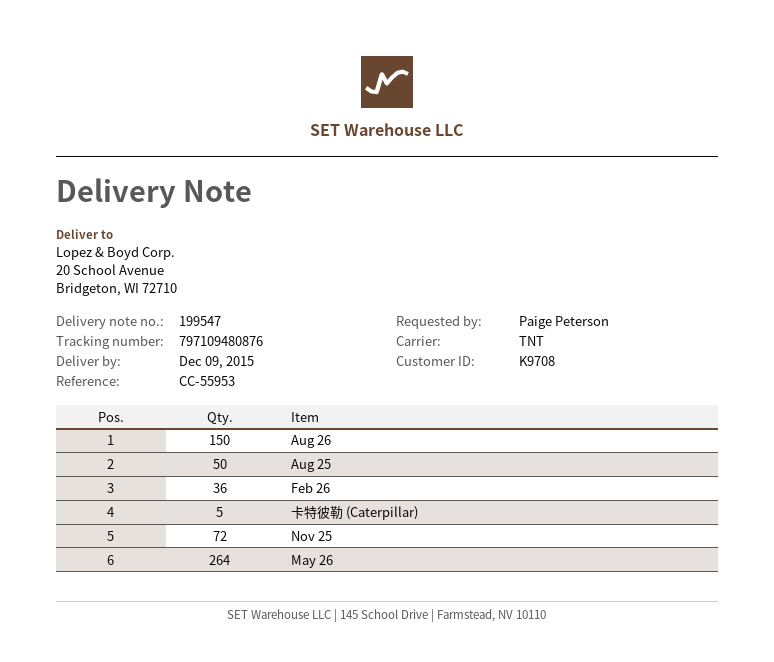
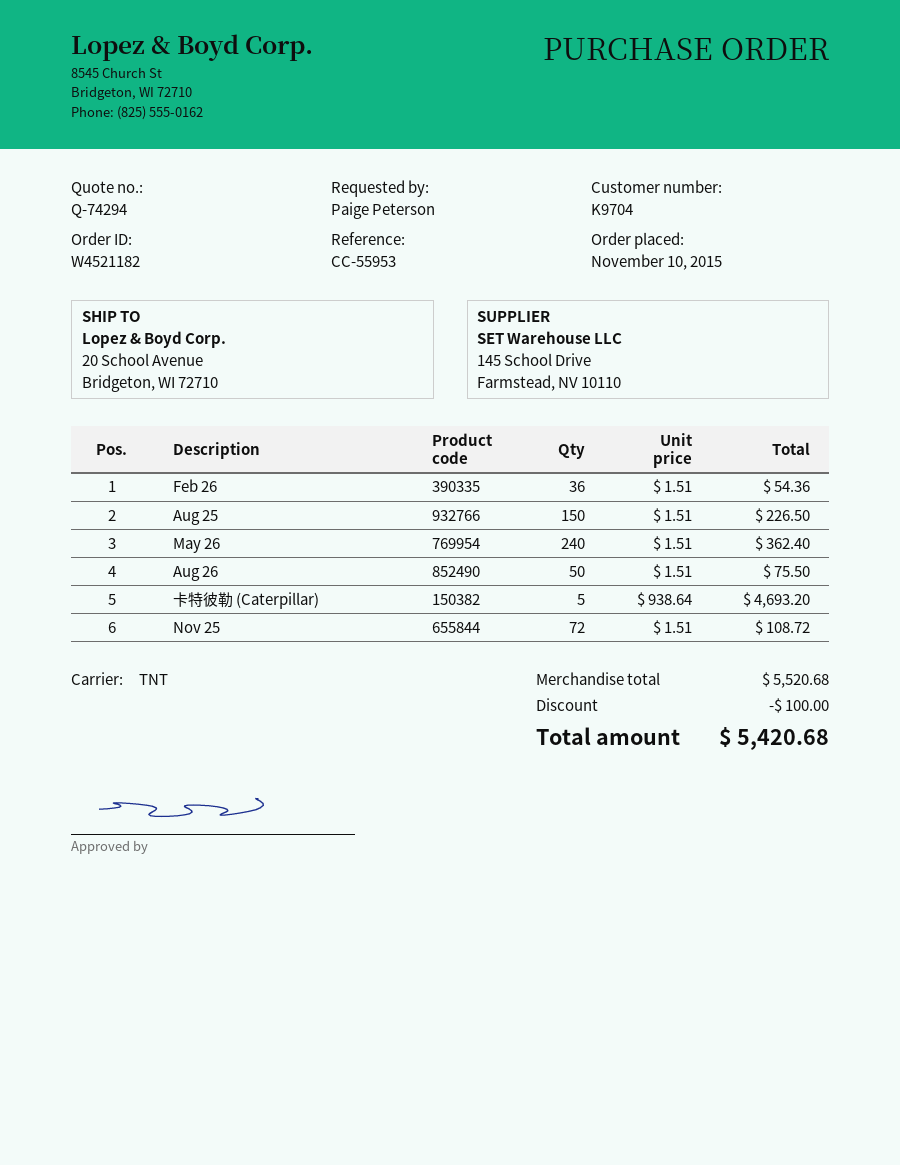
customer number: K9708 -> K9704
Aug 26: 150 -> 50
Aug 25: 50 -> 150
May 26: 264 -> 240

